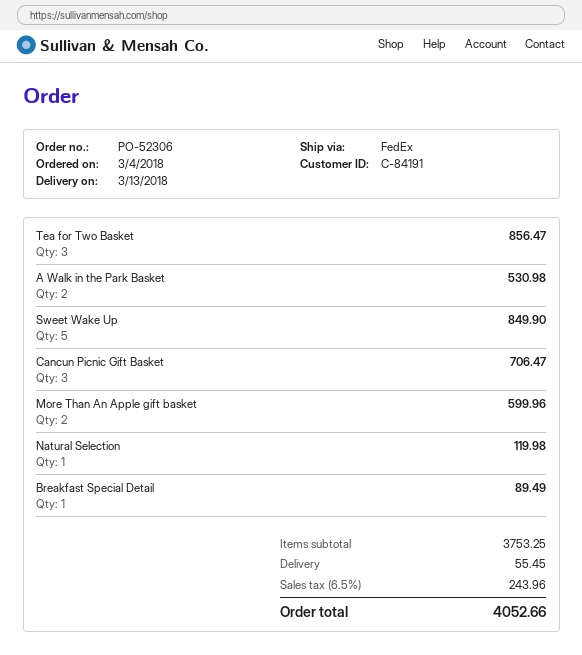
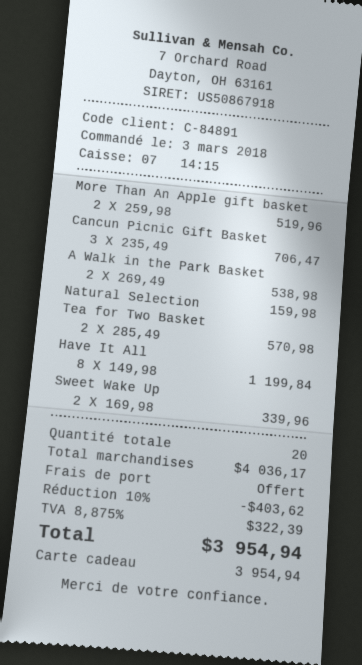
order date: 2018-03-04 -> 2018-03-03
customer number: C-84191 -> C-84891
Tea for Two Basket: 3 for 856.47 -> 2 for 570.98
A Walk in the Park Basket: 2 for 530.98 -> 2 for 538.98
Sweet Wake Up: 5 for 849.90 -> 2 for 339.96
More Than An Apple gift basket: 2 for 599.96 -> 2 for 519.96
Natural Selection: 1 for 119.98 -> 1 for 159.98
Breakfast Special Detail: 1 for 89.49 -> none
Have It All: none -> 8 for 1199.84
subtotal: 3753.25 -> 4036.17
discount: none -> 10% = 403.62
shipping: 55.45 -> 0.00
tax: 6.5% = 243.96 -> 8.875% = 322.39
total: 4052.66 -> 3954.94

